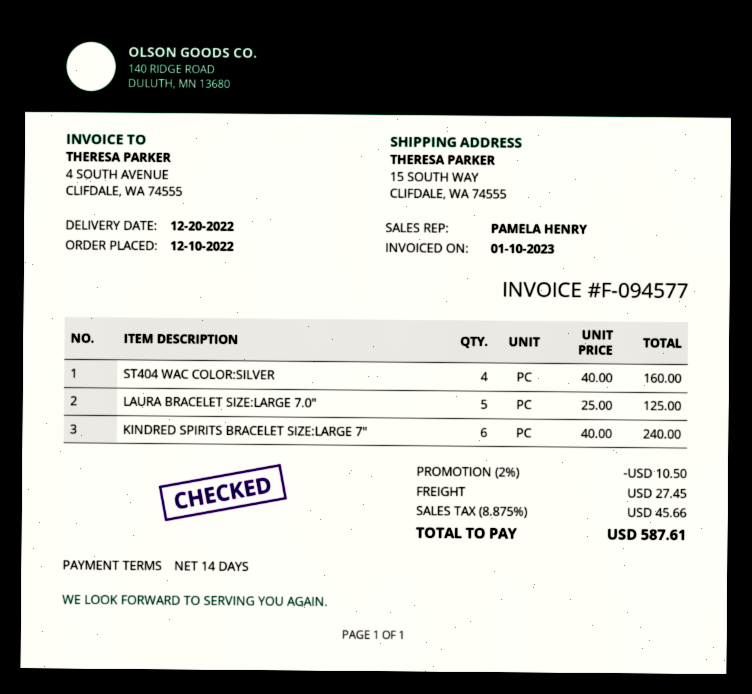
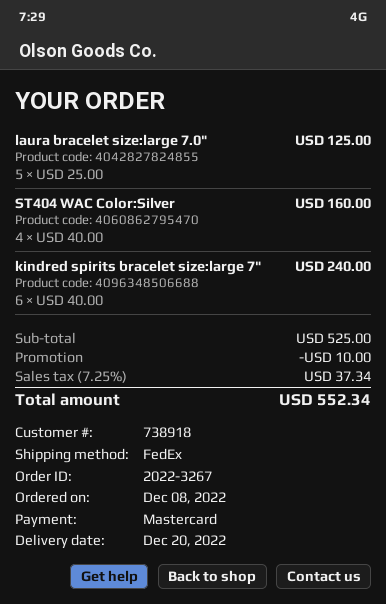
order date: 2022-12-10 -> 2022-12-08
discount: 10.50 -> 10.00
shipping: 27.45 -> none
tax: 8.875% = 45.66 -> 7.25% = 37.34
total: 587.61 -> 552.34

